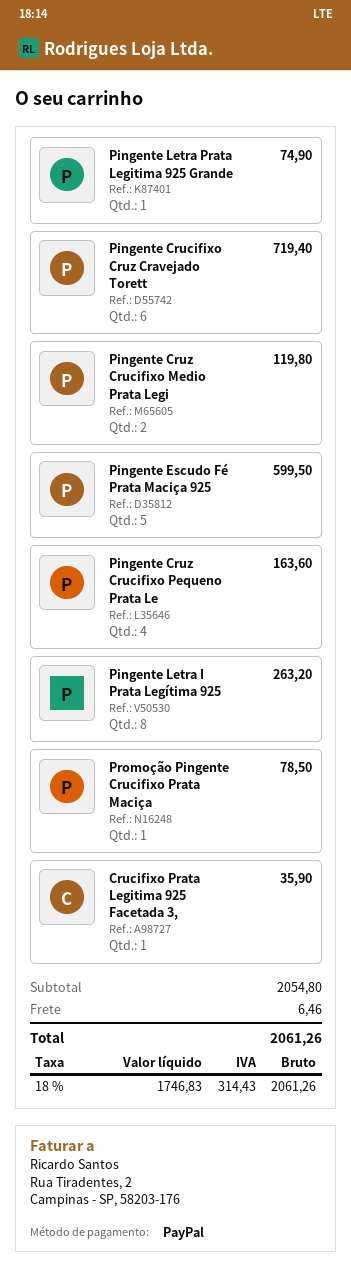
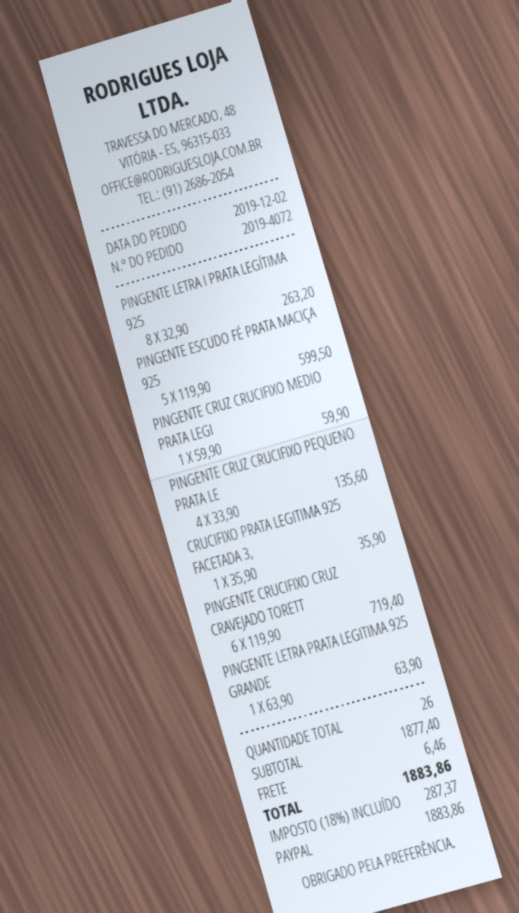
Pingente Letra Prata Legitima 925 Grande: 1 for 74.90 -> 1 for 63.90
Pingente Cruz Crucifixo Medio Prata Legi: 2 for 119.80 -> 1 for 59.90
Pingente Cruz Crucifixo Pequeno Prata Le: 4 for 163.60 -> 4 for 135.60
Promoção Pingente Crucifixo Prata Maciça: 1 for 78.50 -> none
subtotal: 2054.80 -> 1877.40
tax: 18% = 314.43 -> 18% = 287.37
total: 2061.26 -> 1883.86

